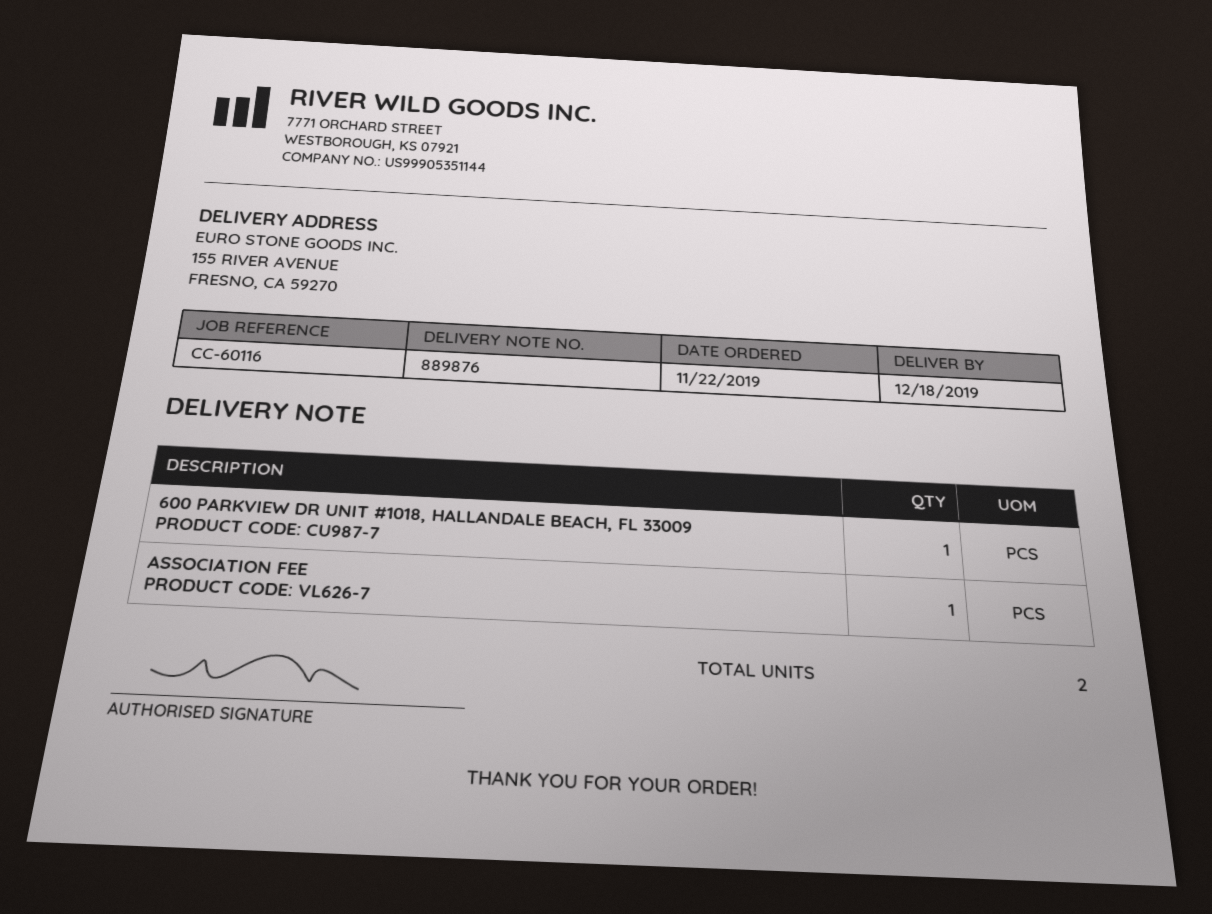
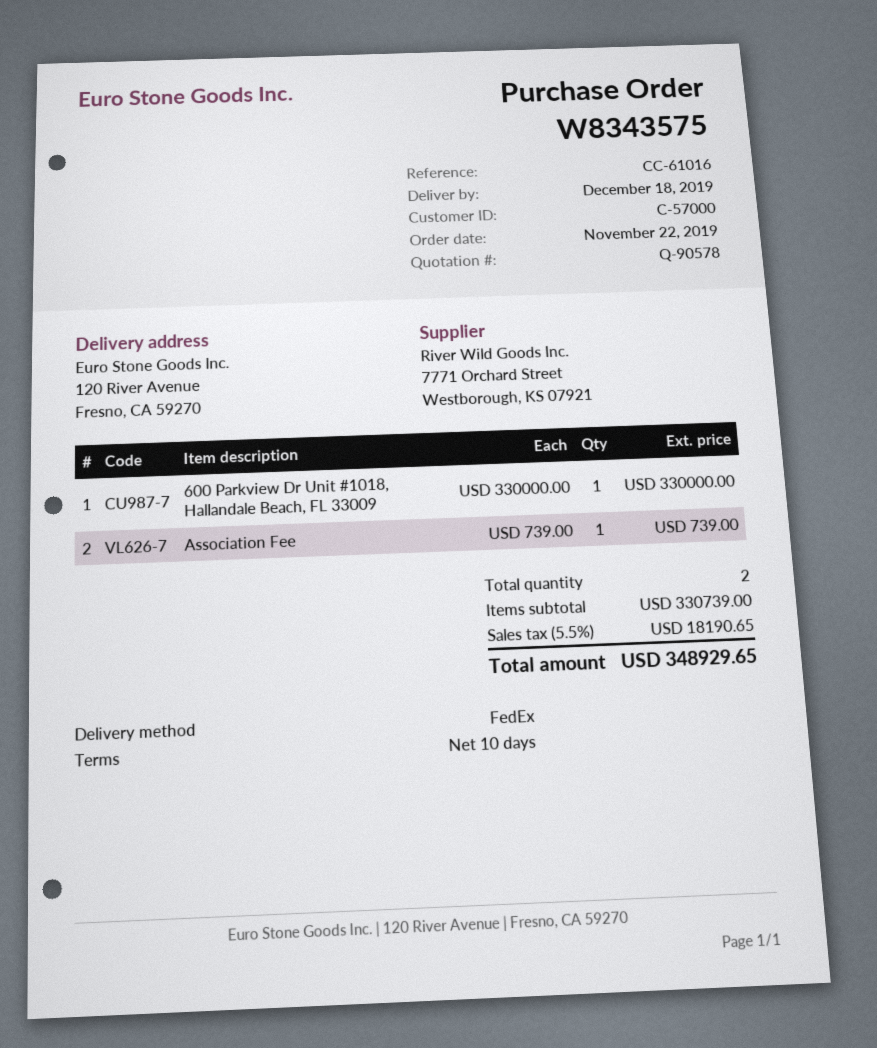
reference: CC-60116 -> CC-61016
ship to: 155 RIVER AVENUE, FRESNO, CA 59270 -> 120 River Avenue, Fresno, CA 59270

